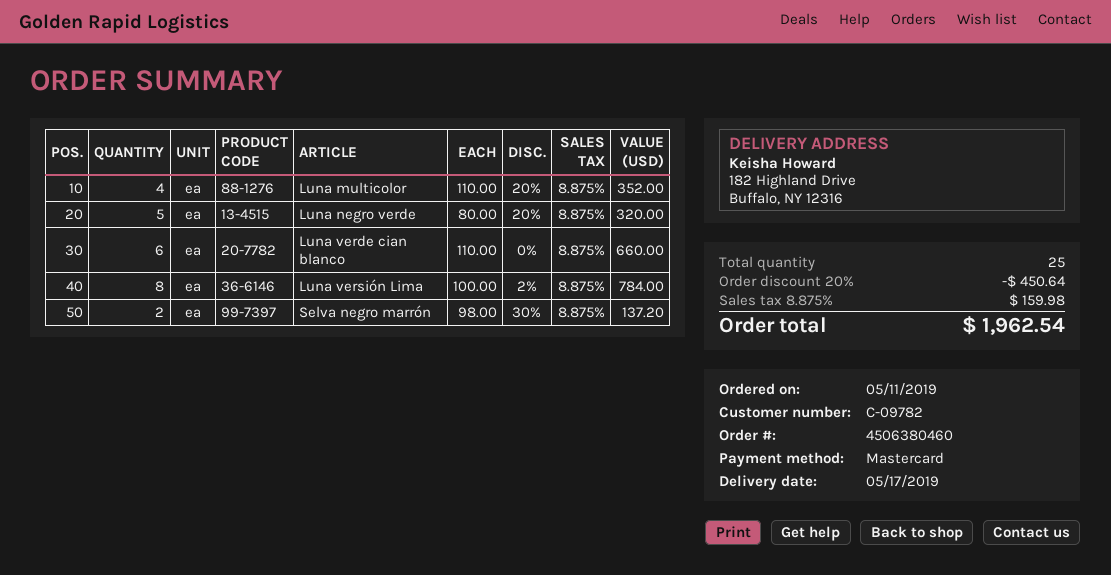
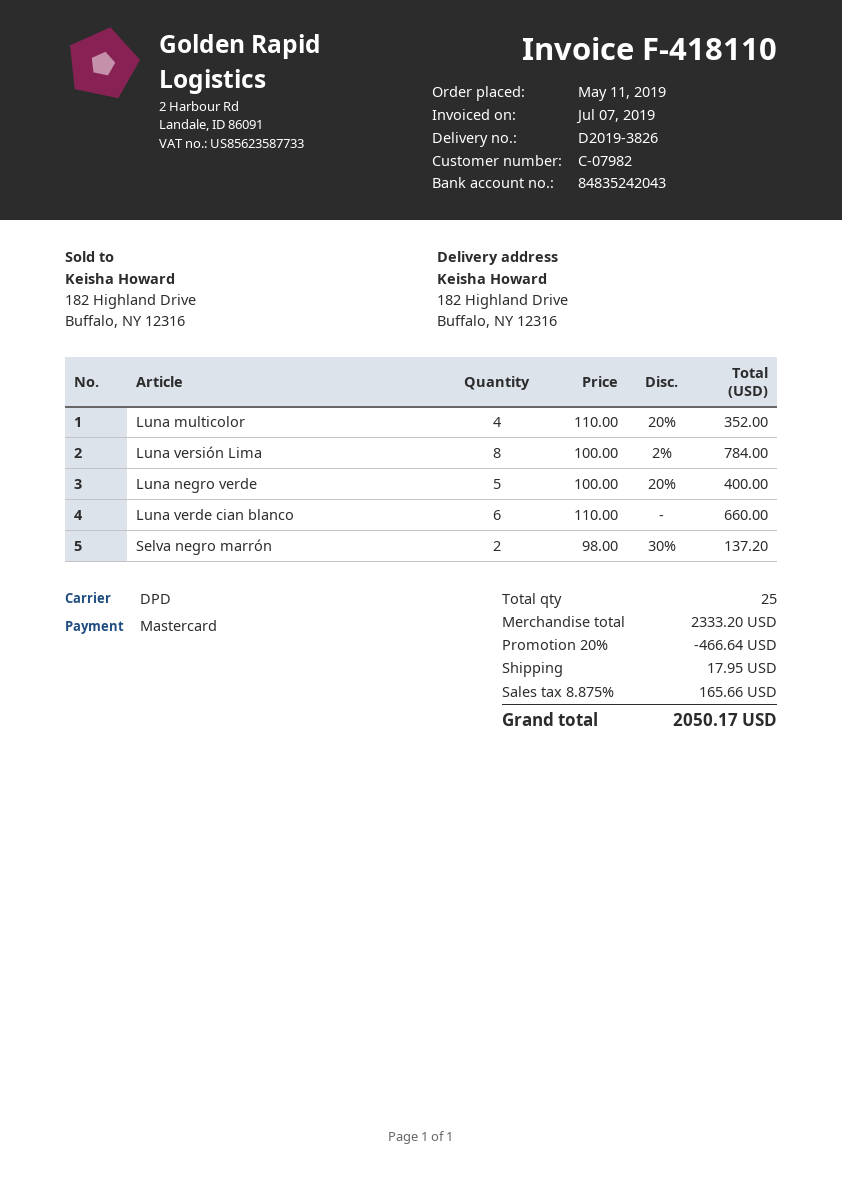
customer number: C-09782 -> C-07982
Luna negro verde: 5 x 80.00 - 20% = 320.00 -> 5 x 100.00 - 20% = 400.00
discount: 20% = 450.64 -> 20% = 466.64
shipping: none -> 17.95
tax: 8.875% = 159.98 -> 8.875% = 165.66
total: 1962.54 -> 2050.17

